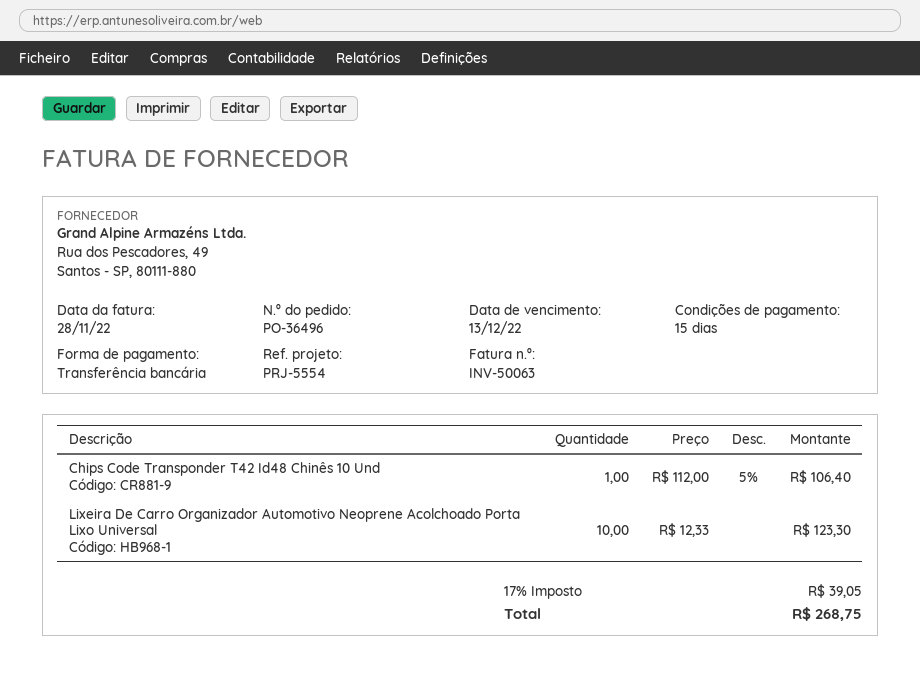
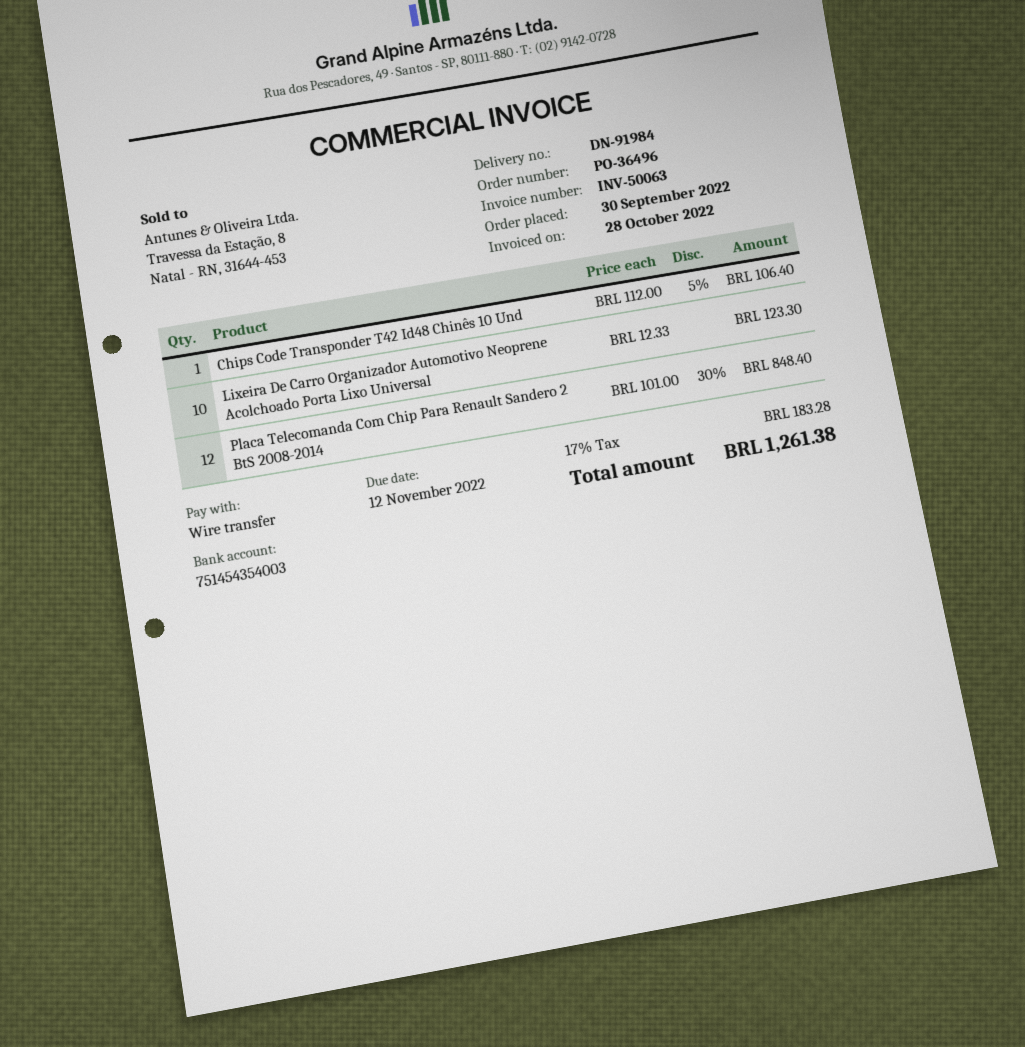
invoice date: 2022-11-28 -> 2022-10-28
due date: 2022-12-13 -> 2022-11-12
Placa Telecomanda Com Chip Para Renault Sandero 2 BtS 2008-2014: none -> 12 x 101.00 - 30% = 848.40
tax: 17% = 39.05 -> 17% = 183.28
total: 268.75 -> 1261.38

